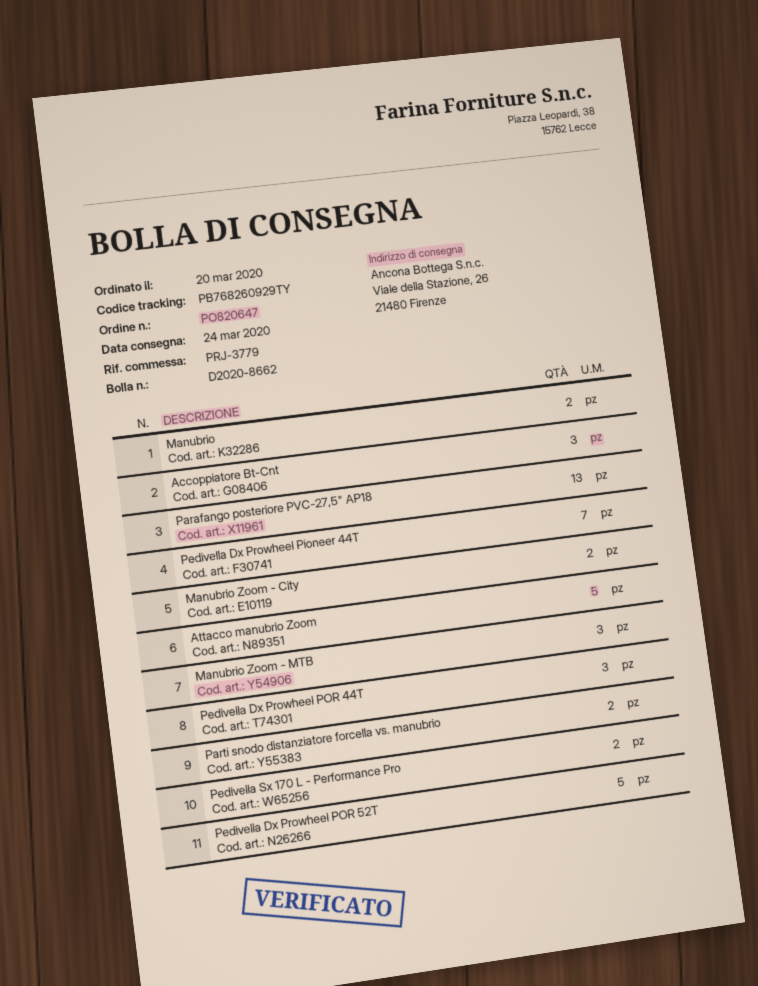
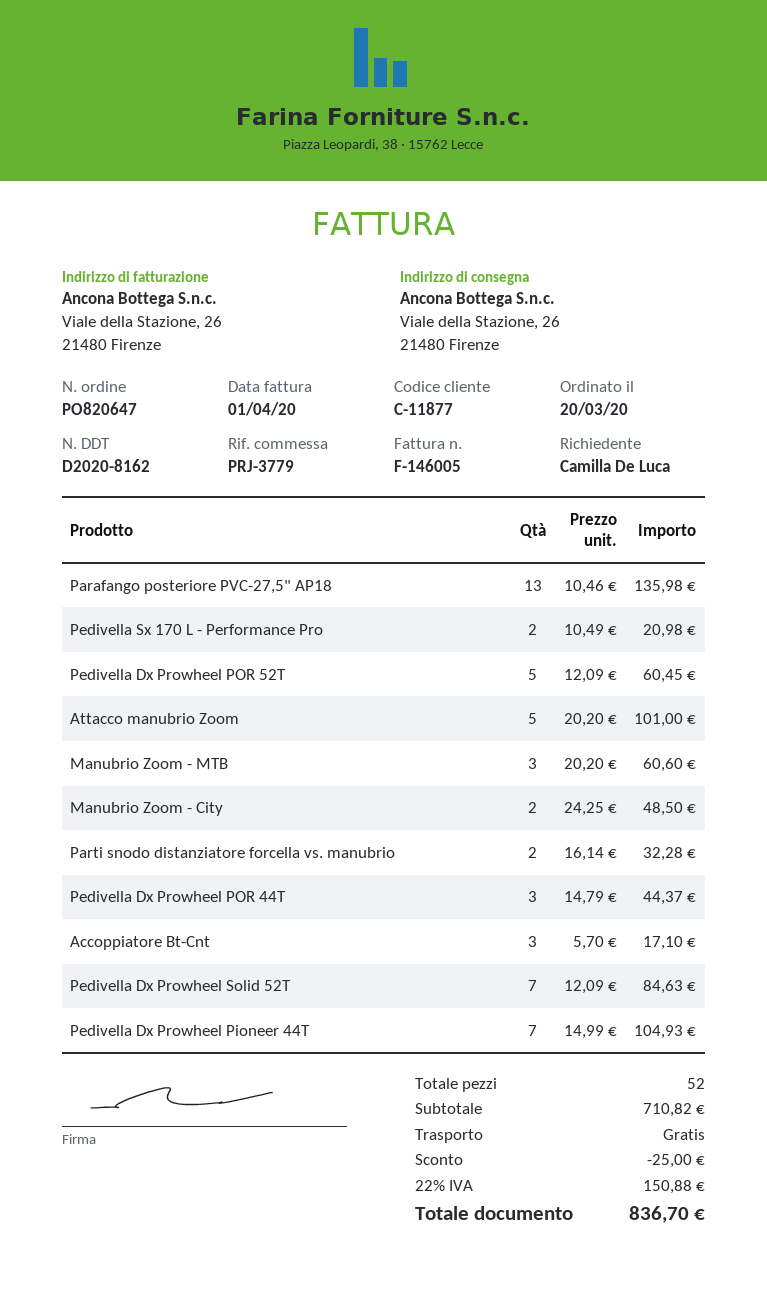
delivery note number: D2020-8662 -> D2020-8162
Manubrio: 2 -> none
Pedivella Dx Prowheel Solid 52T: none -> 7

